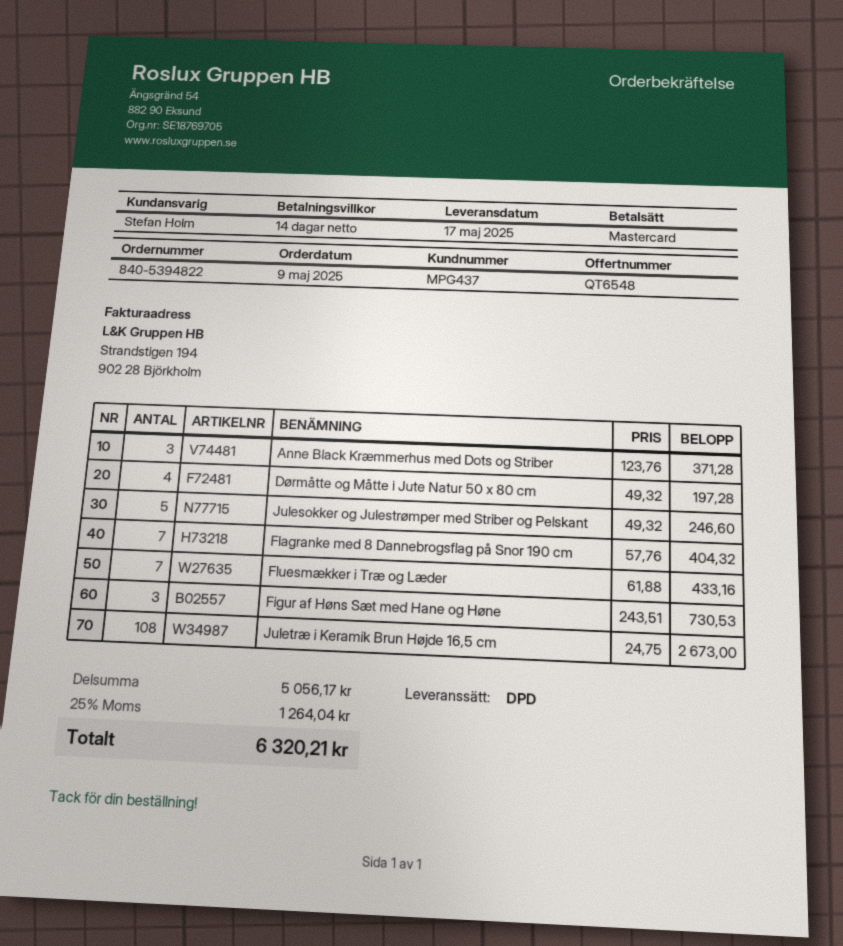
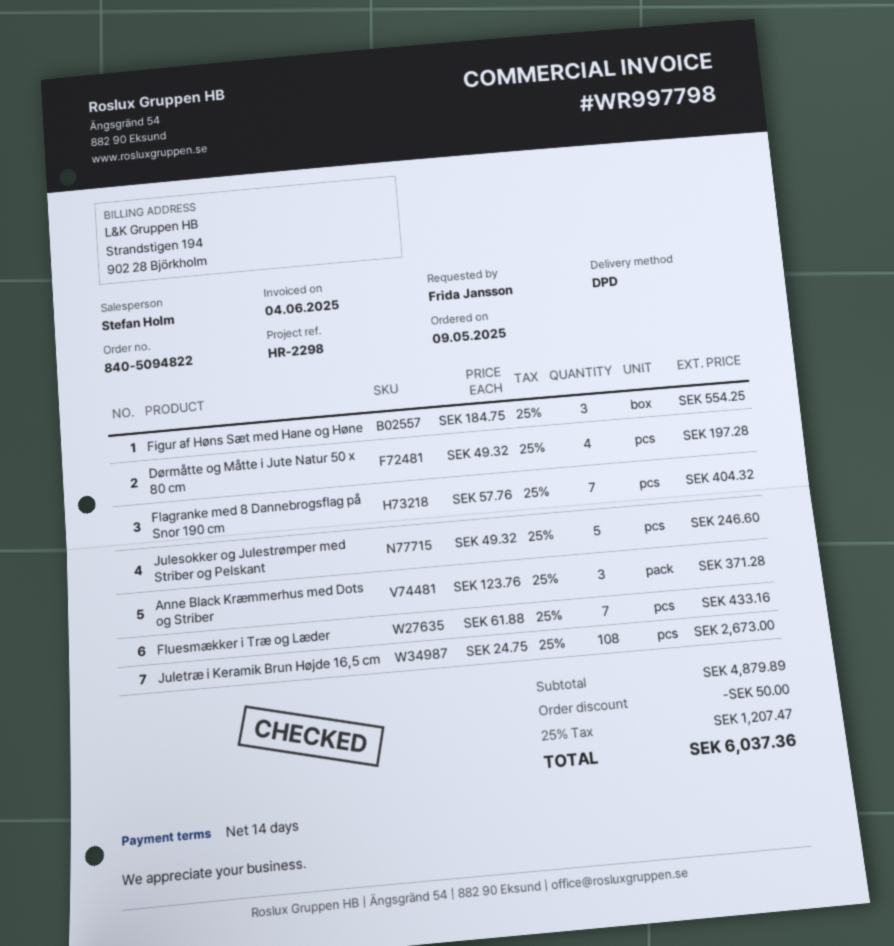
order number: 840-5394822 -> 840-5094822
Figur af Høns Sæt med Hane og Høne: 3 x 243.51 = 730.53 -> 3 x 184.75 = 554.25
subtotal: 5056.17 -> 4879.89
discount: none -> 50.00
tax: 25% = 1264.04 -> 25% = 1207.47
total: 6320.21 -> 6037.36

